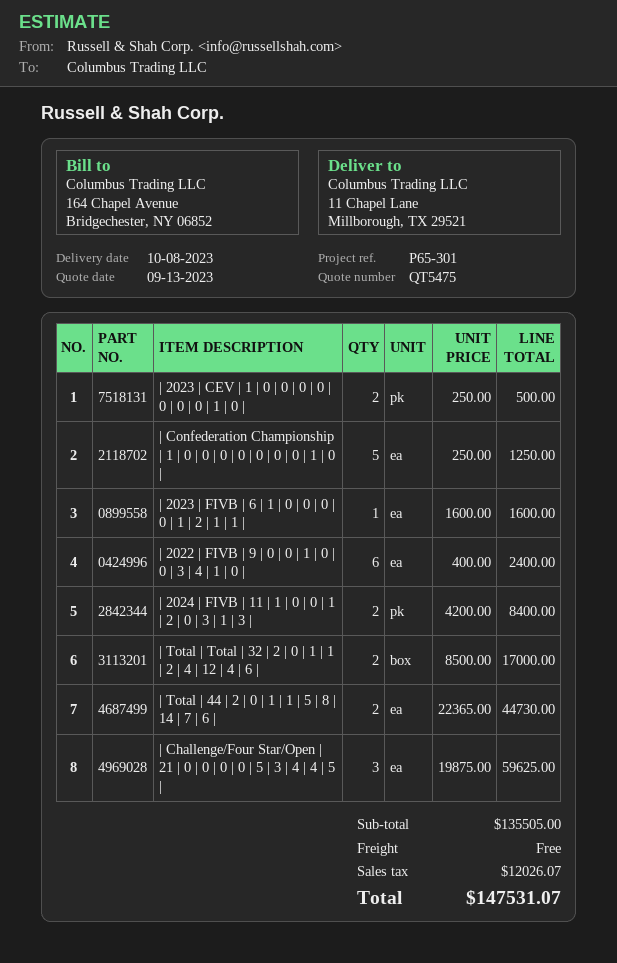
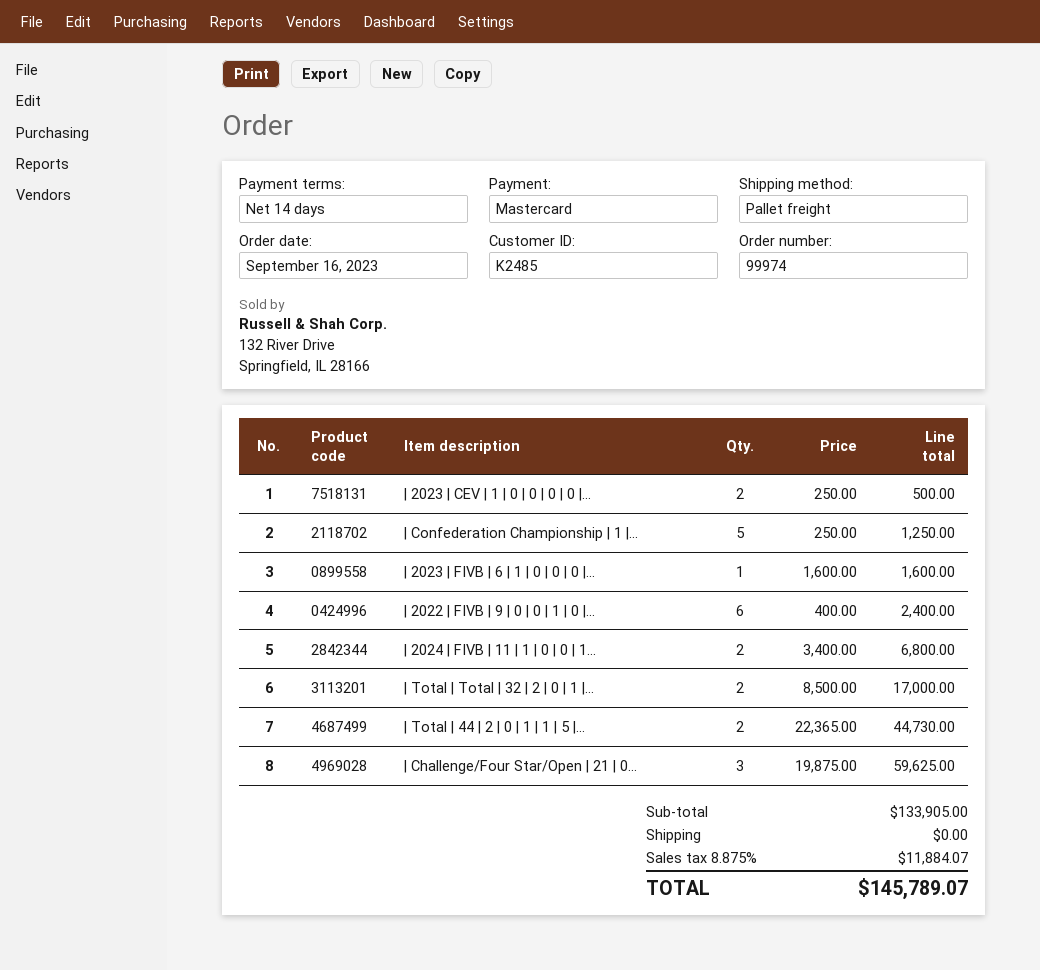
| 2024 | FIVB | 11 | 1 | 0 | 0 | 1 | 2 | 0 | 3 | 1 | 3 |: 2 x 4200.00 = 8400.00 -> 2 x 3400.00 = 6800.00
subtotal: 135505.00 -> 133905.00
tax: 12026.07 -> 11884.07
total: 147531.07 -> 145789.07

